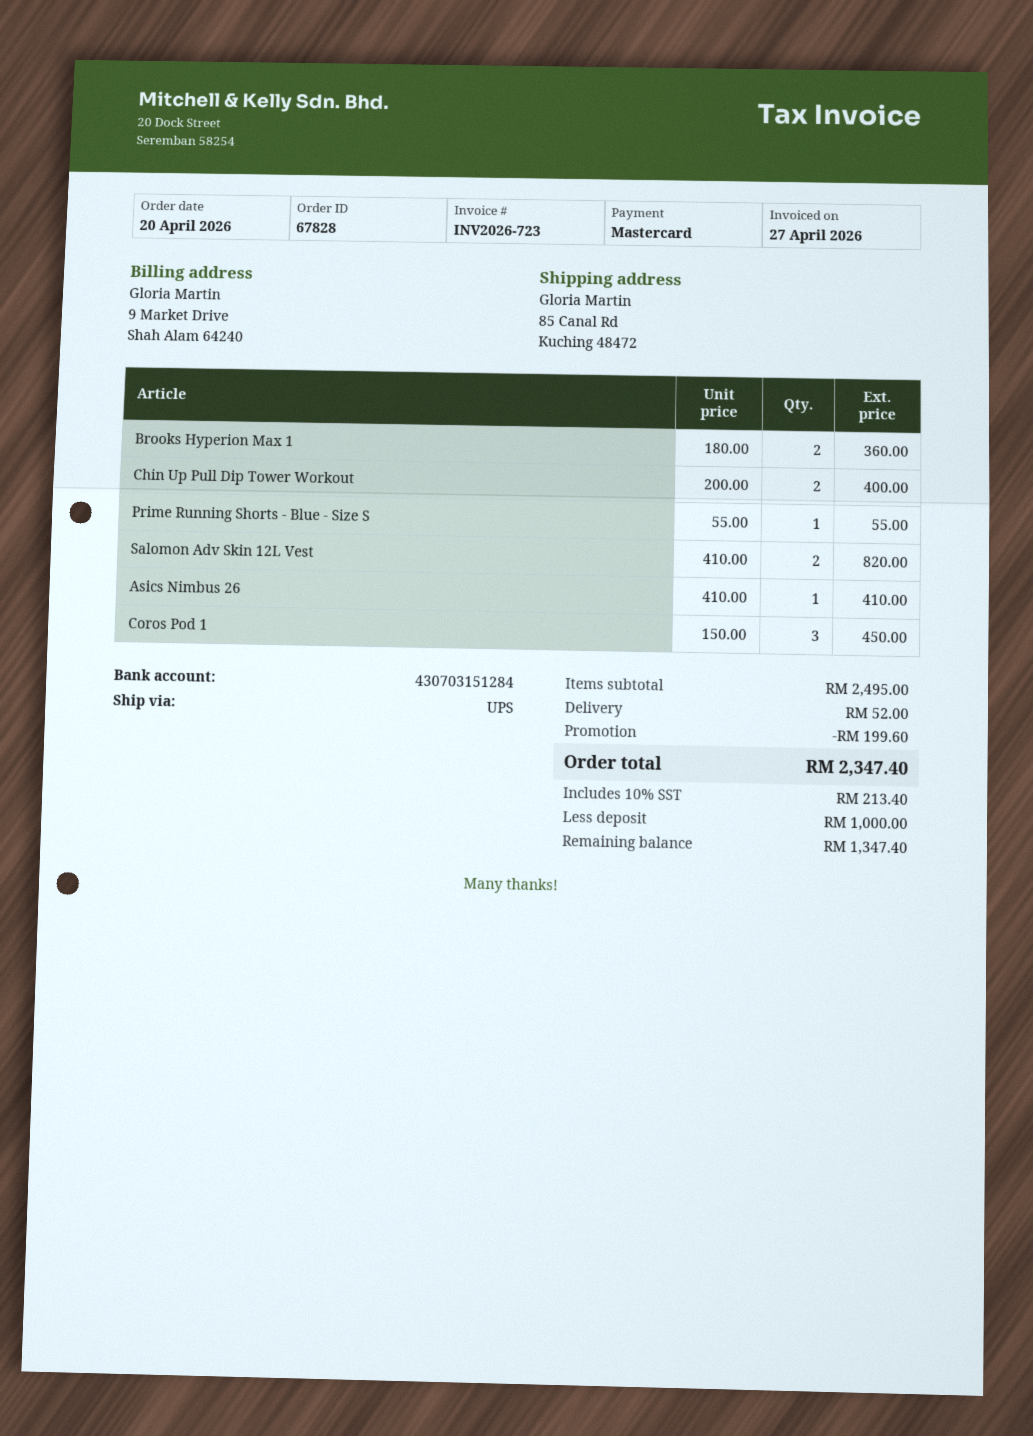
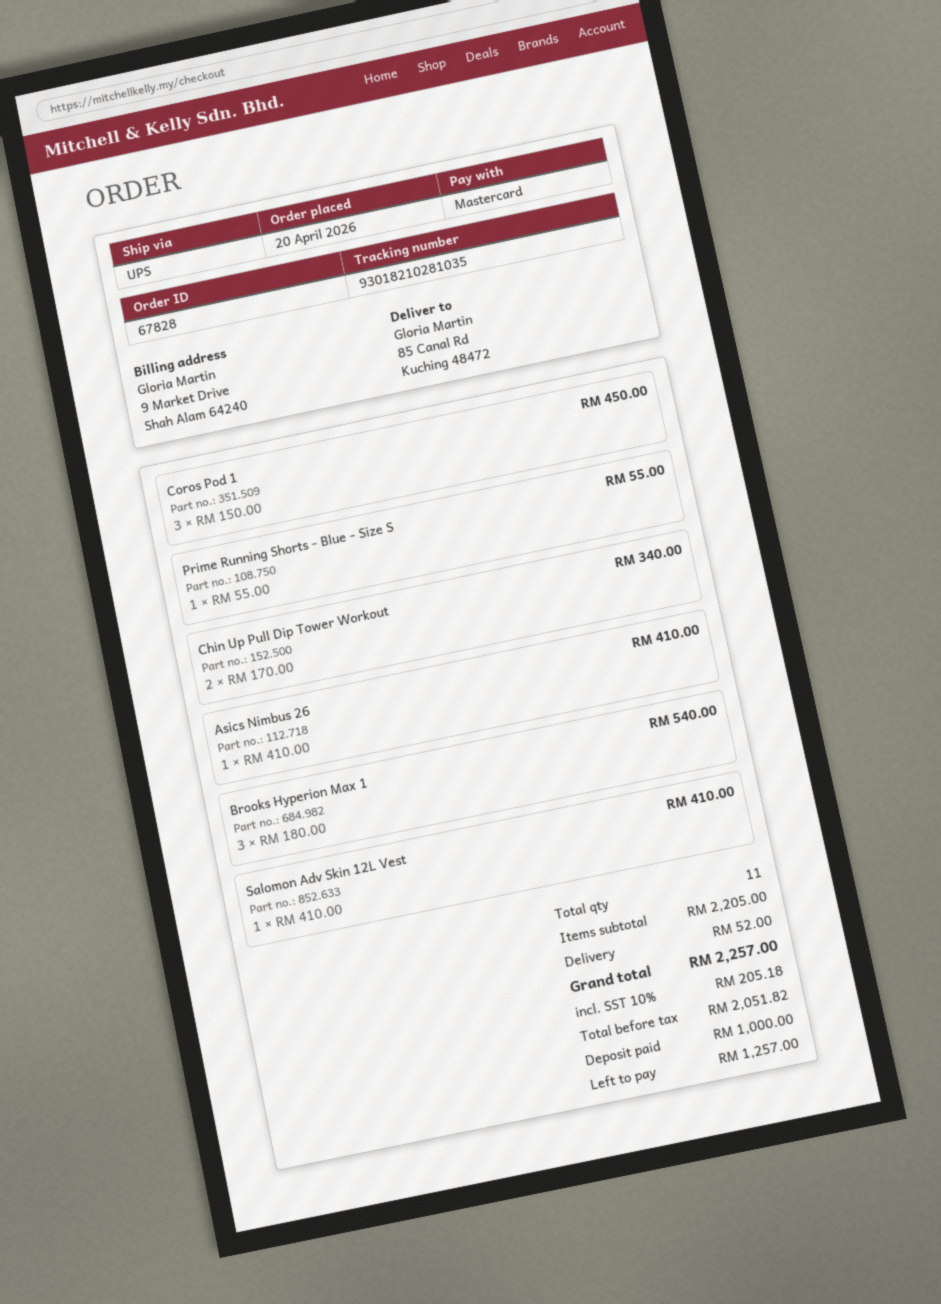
Brooks Hyperion Max 1: 2 x 180.00 = 360.00 -> 3 x 180.00 = 540.00
Chin Up Pull Dip Tower Workout: 2 x 200.00 = 400.00 -> 2 x 170.00 = 340.00
Salomon Adv Skin 12L Vest: 2 x 410.00 = 820.00 -> 1 x 410.00 = 410.00
subtotal: 2495.00 -> 2205.00
discount: 199.60 -> none
tax: 10% = 213.40 -> 10% = 205.18
total: 2347.40 -> 2257.00
balance: 1347.40 -> 1257.00

